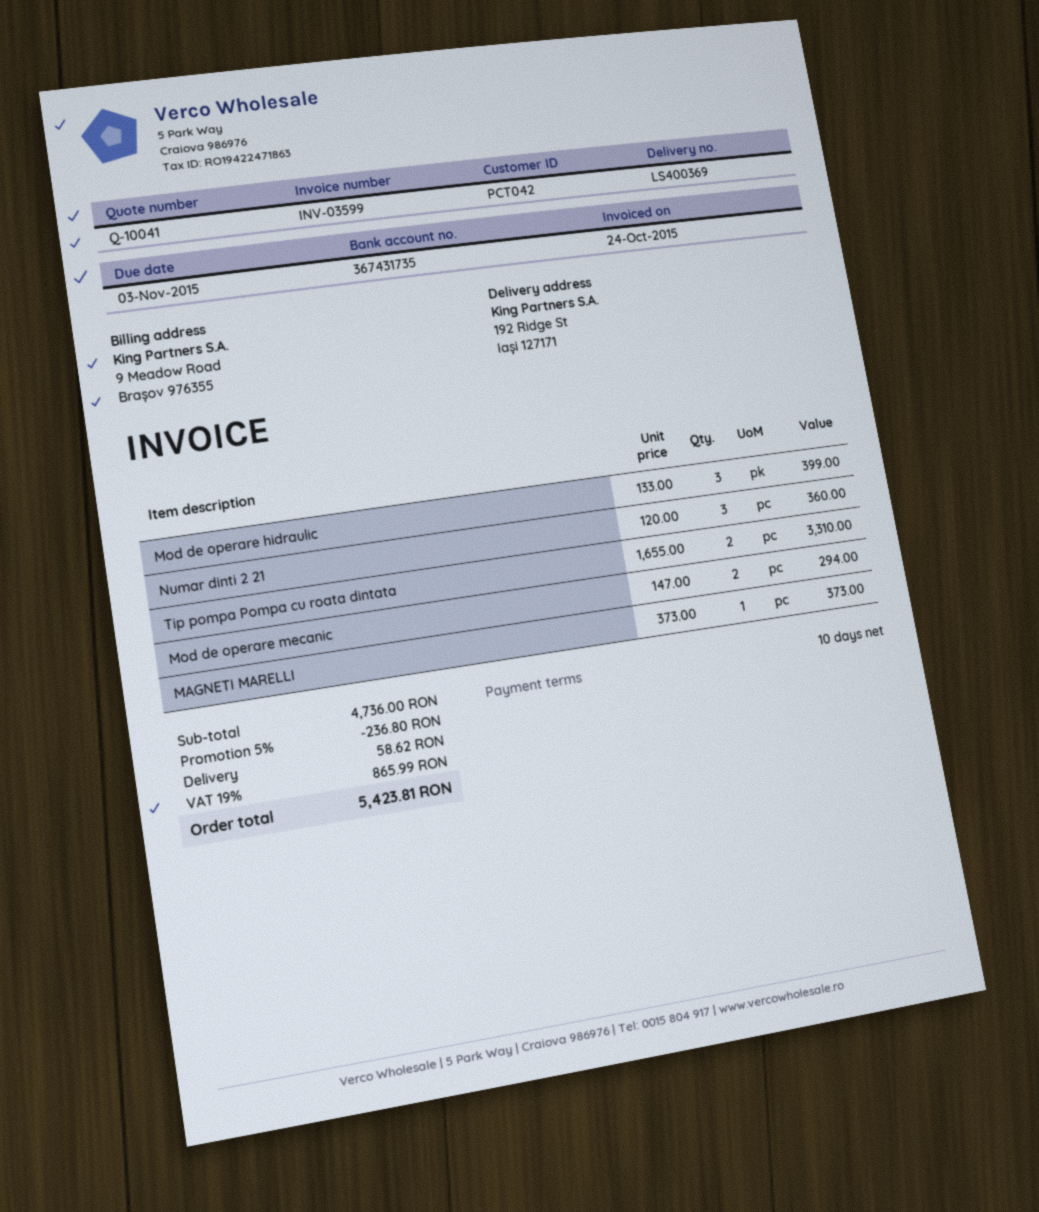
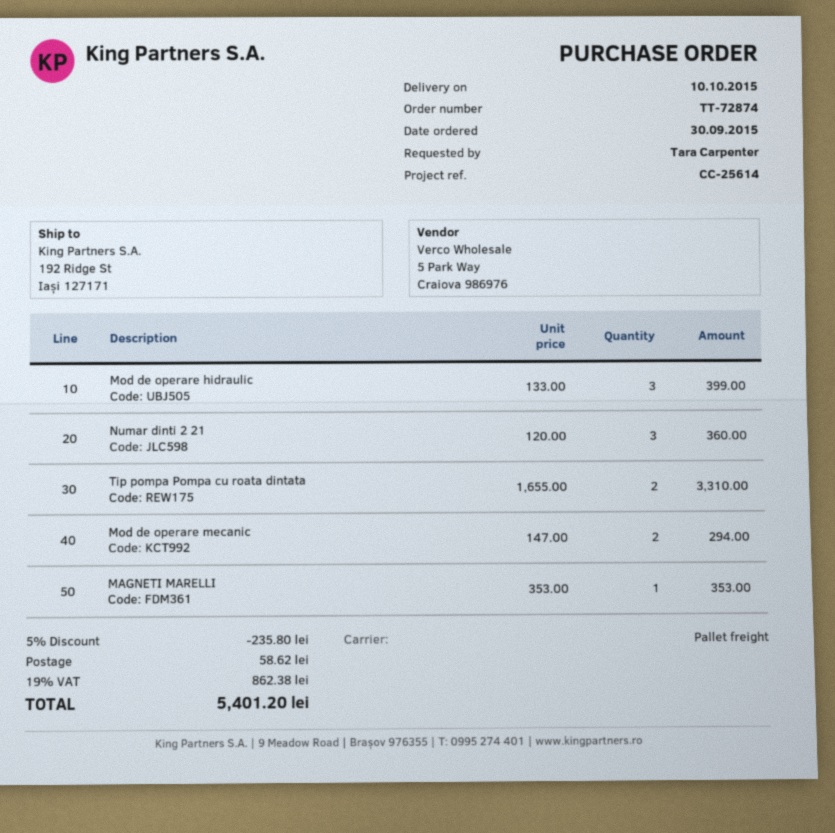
MAGNETI MARELLI: 1 x 373.00 = 373.00 -> 1 x 353.00 = 353.00
discount: 5% = 236.80 -> 5% = 235.80
tax: 19% = 865.99 -> 19% = 862.38
total: 5423.81 -> 5401.20

